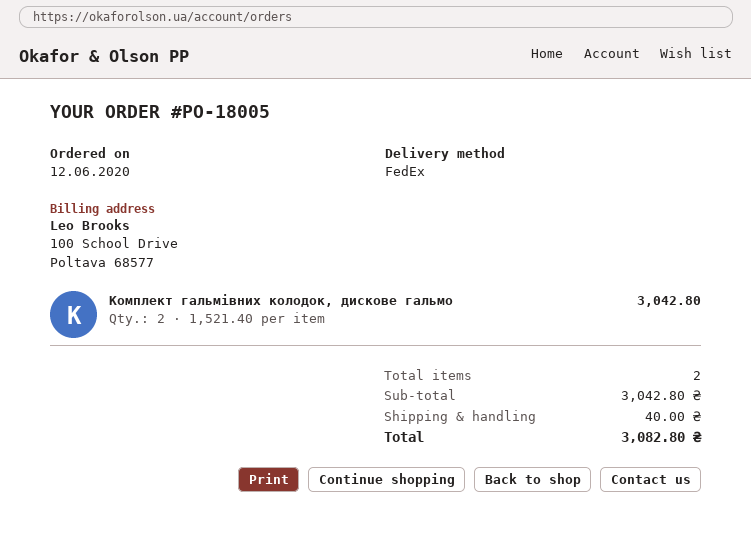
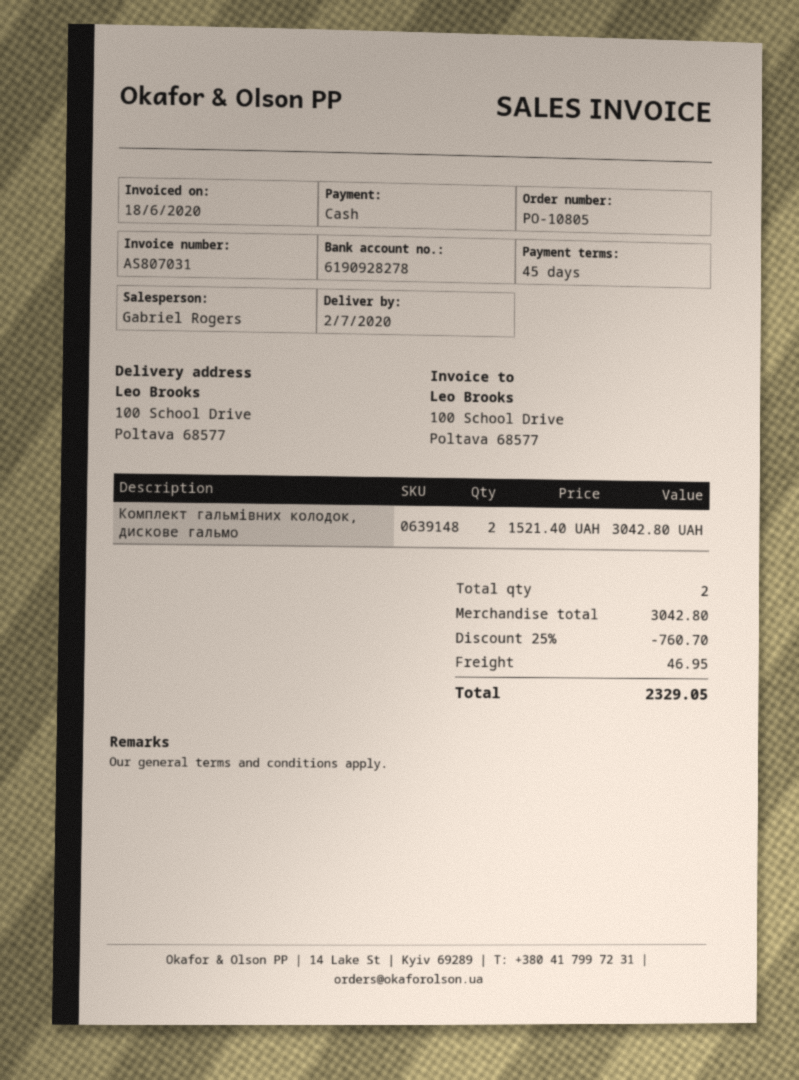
order number: PO-18005 -> PO-10805
discount: none -> 25% = 760.70
shipping: 40.00 -> 46.95
total: 3082.80 -> 2329.05

